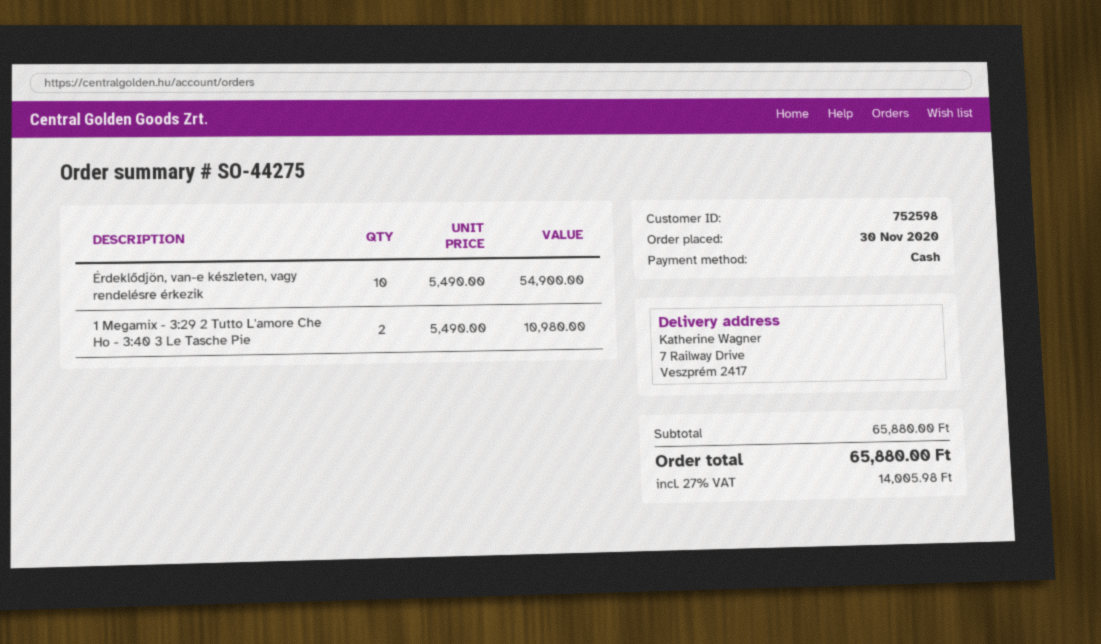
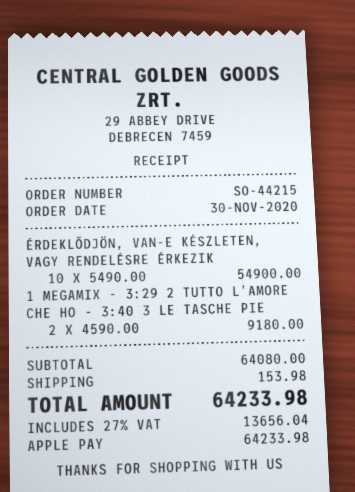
order number: SO-44275 -> SO-44215
payment method: cash -> Apple Pay
1 Megamix - 3:29 2 Tutto L'amore Che Ho - 3:40 3 Le Tasche Pie: 2 x 5490.00 = 10980.00 -> 2 x 4590.00 = 9180.00
subtotal: 65880.00 -> 64080.00
shipping: none -> 153.98
tax: 27% = 14005.98 -> 27% = 13656.04
total: 65880.00 -> 64233.98

